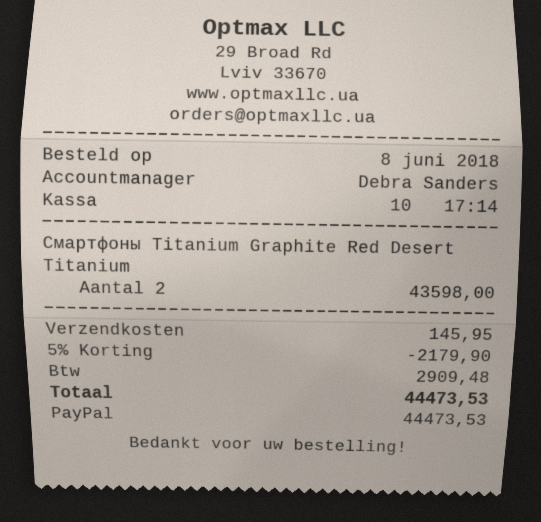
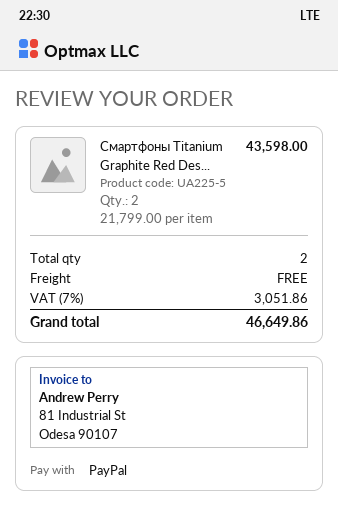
discount: 5% = 2179.90 -> none
shipping: 145.95 -> 0.00
tax: 2909.48 -> 3051.86
total: 44473.53 -> 46649.86

